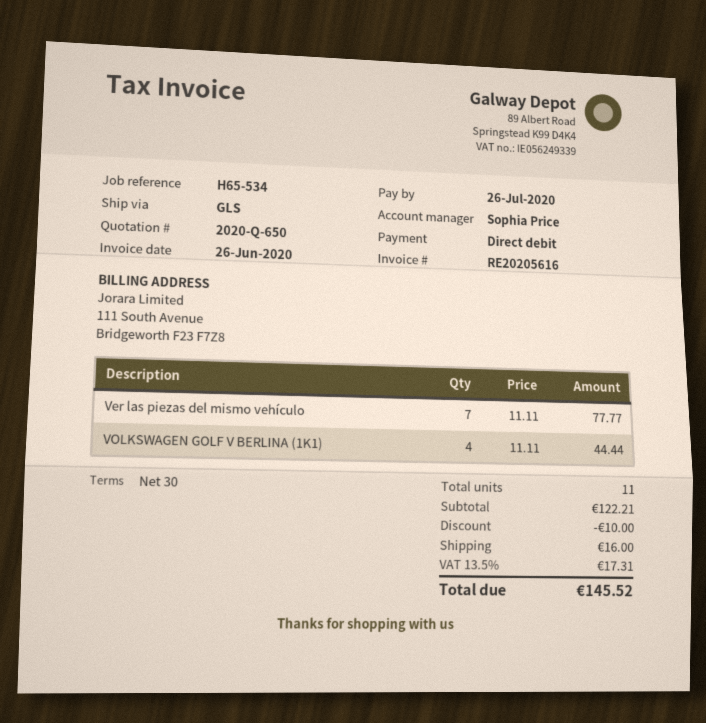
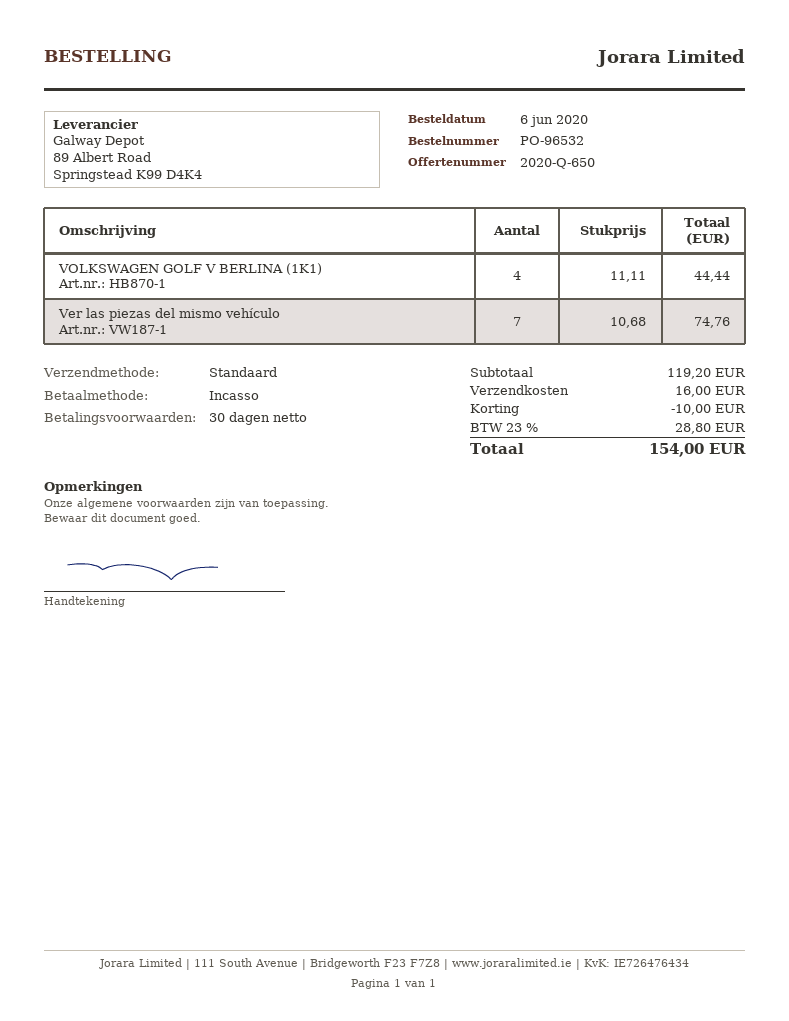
shipping method: GLS -> standard
Ver las piezas del mismo vehículo: 7 x 11.11 = 77.77 -> 7 x 10.68 = 74.76
subtotal: 122.21 -> 119.20
tax: 13.5% = 17.31 -> 23% = 28.80
total: 145.52 -> 154.00

